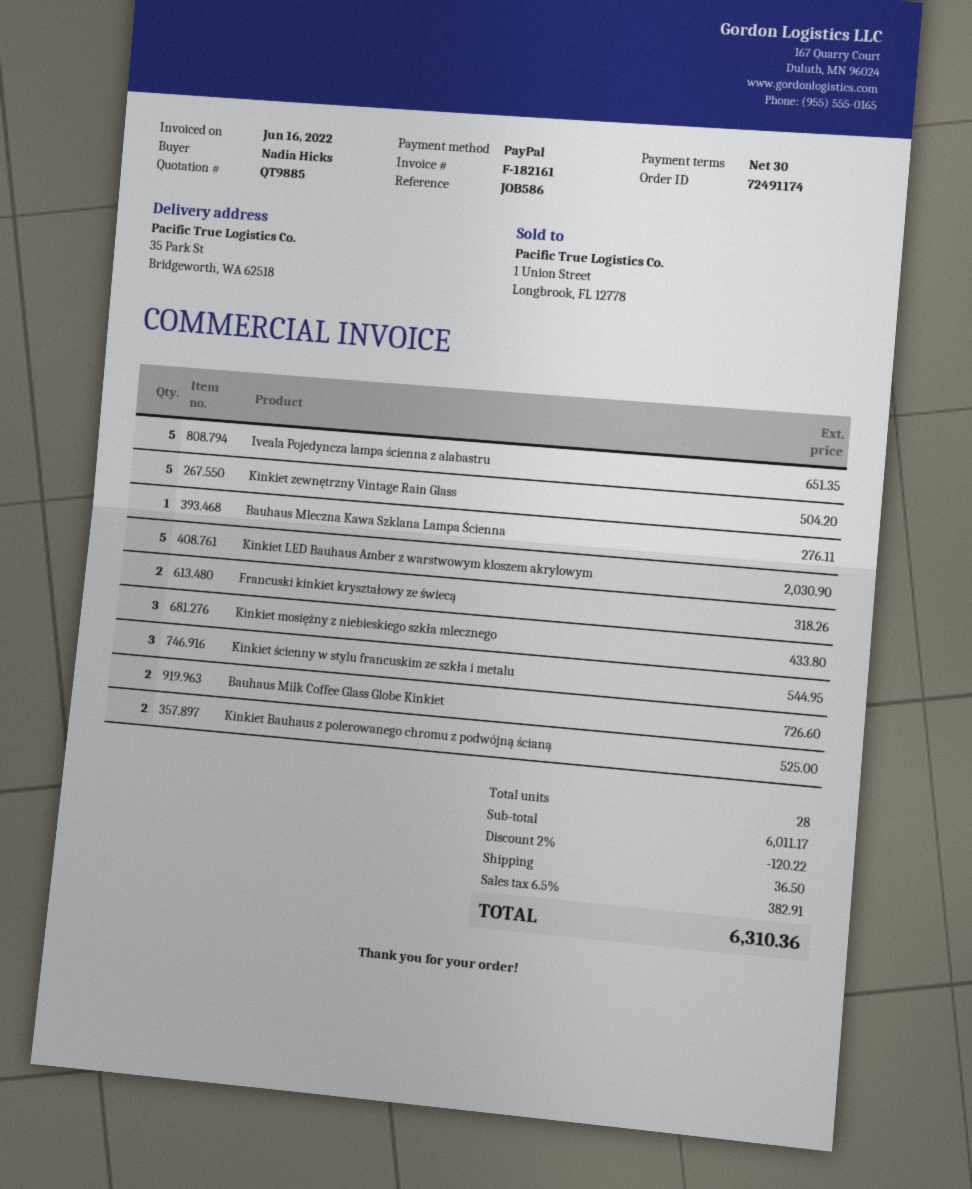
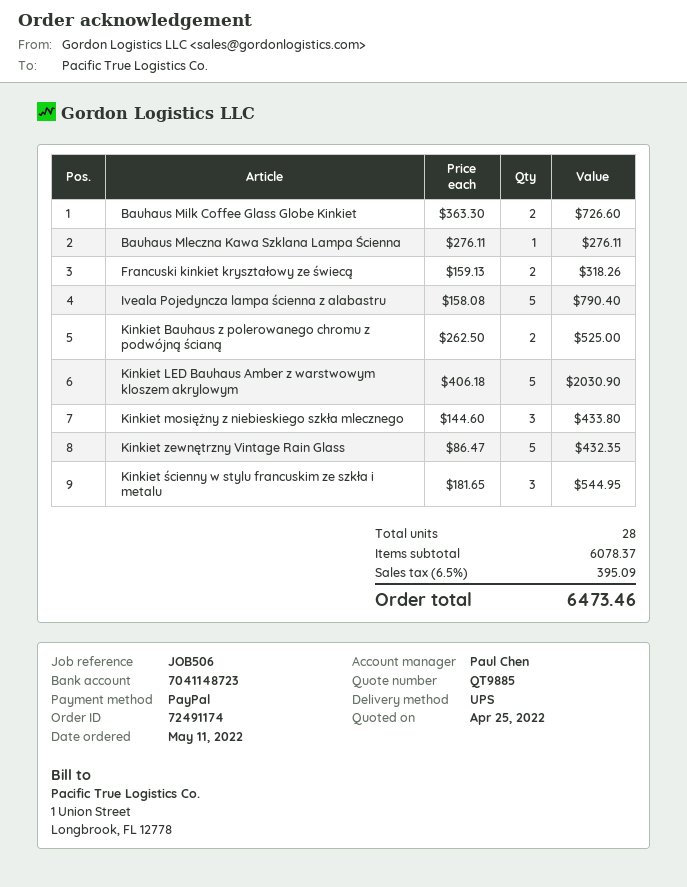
reference: JOB586 -> JOB506
Iveala Pojedyncza lampa ścienna z alabastru: 5 for 651.35 -> 5 for 790.40
Kinkiet zewnętrzny Vintage Rain Glass: 5 for 504.20 -> 5 for 432.35
subtotal: 6011.17 -> 6078.37
discount: 2% = 120.22 -> none
shipping: 36.50 -> none
tax: 6.5% = 382.91 -> 6.5% = 395.09
total: 6310.36 -> 6473.46

